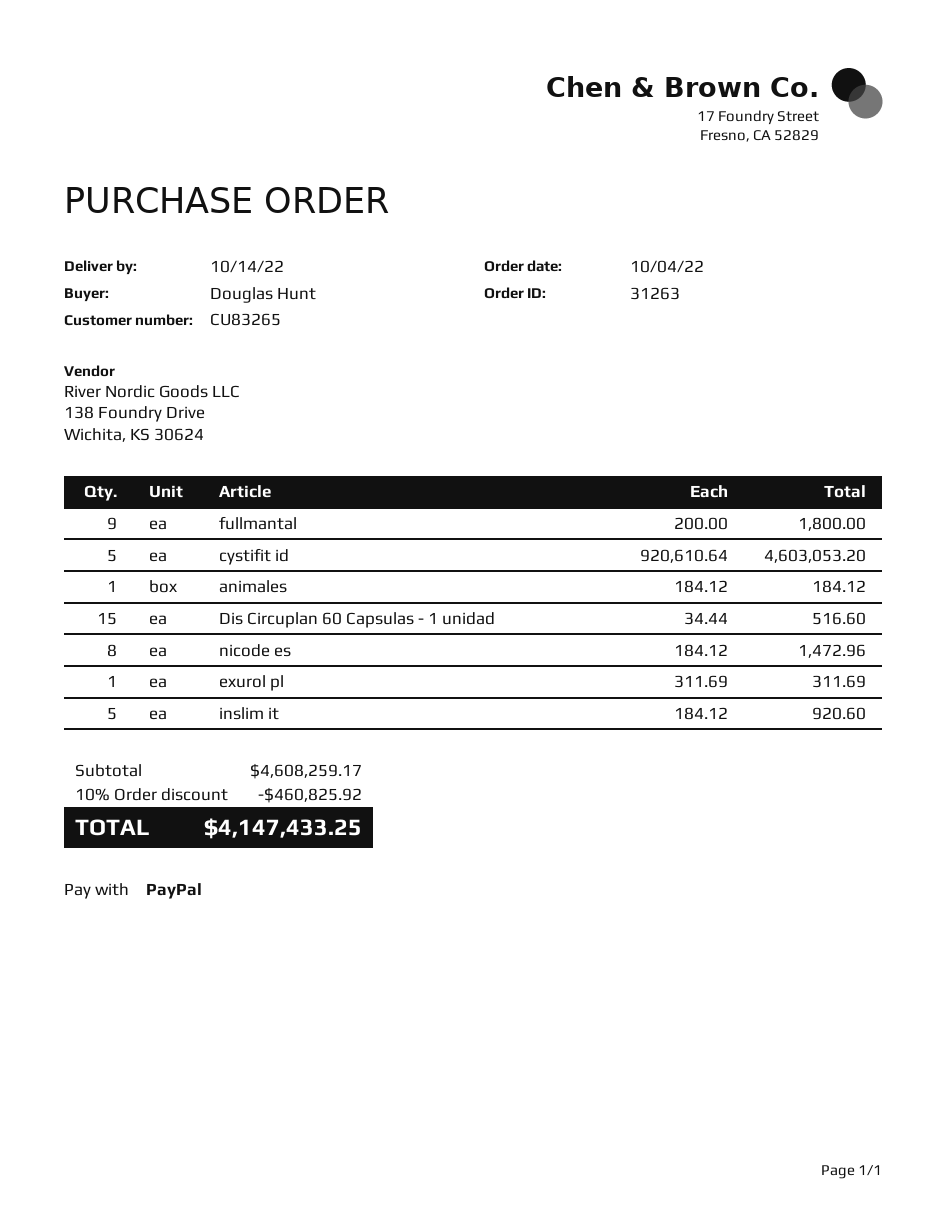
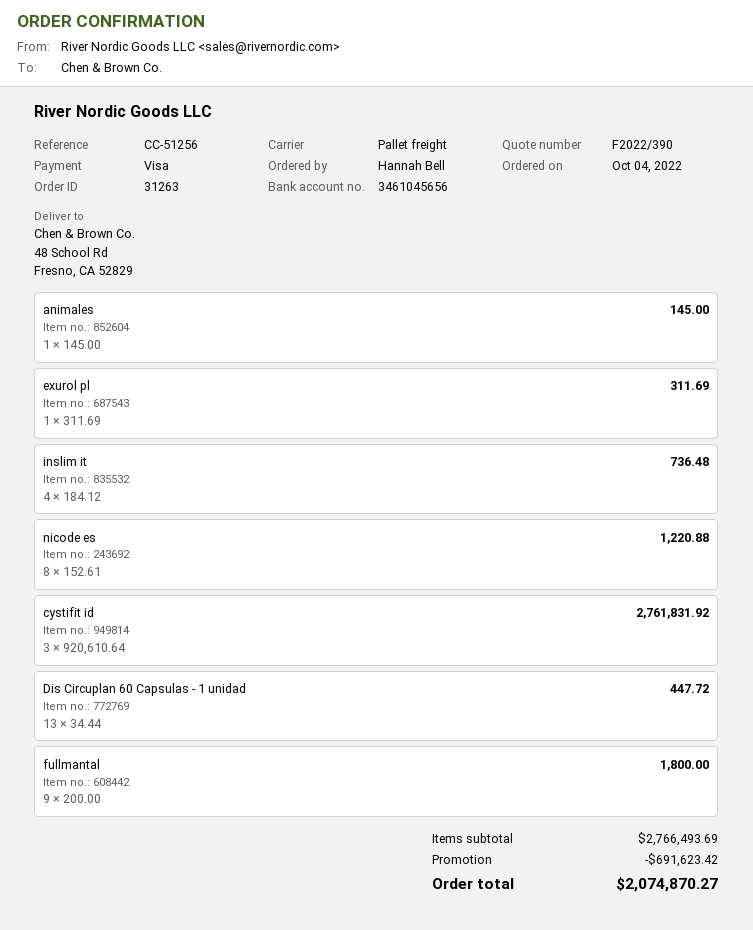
ordered by: Douglas Hunt -> Hannah Bell
payment method: PayPal -> Visa
cystifit id: 5 x 920610.64 = 4603053.20 -> 3 x 920610.64 = 2761831.92
animales: 1 x 184.12 = 184.12 -> 1 x 145.00 = 145.00
Dis Circuplan 60 Capsulas - 1 unidad: 15 x 34.44 = 516.60 -> 13 x 34.44 = 447.72
nicode es: 8 x 184.12 = 1472.96 -> 8 x 152.61 = 1220.88
inslim it: 5 x 184.12 = 920.60 -> 4 x 184.12 = 736.48
subtotal: 4608259.17 -> 2766493.69
discount: 460825.92 -> 691623.42
total: 4147433.25 -> 2074870.27

